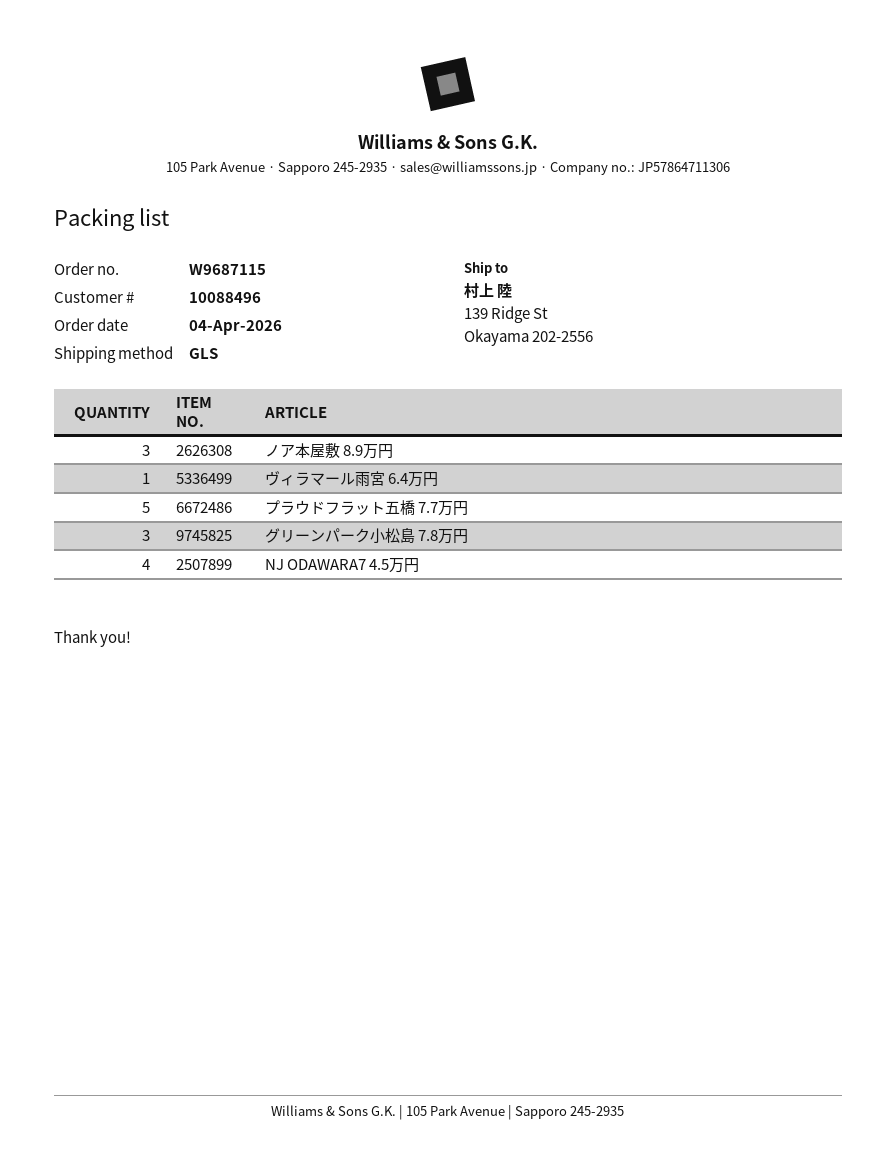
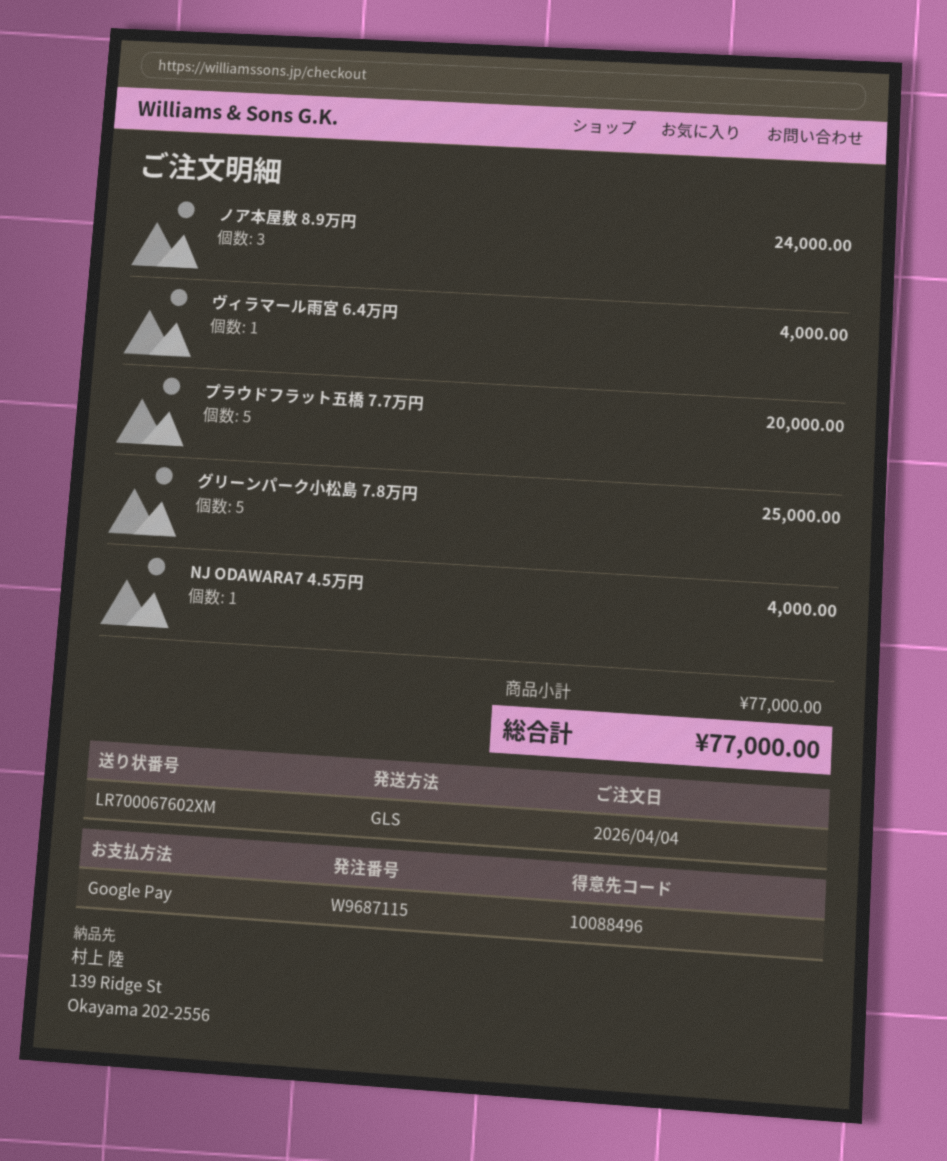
グリーンパーク小松島 7.8万円: 3 -> 5
NJ ODAWARA7 4.5万円: 4 -> 1

